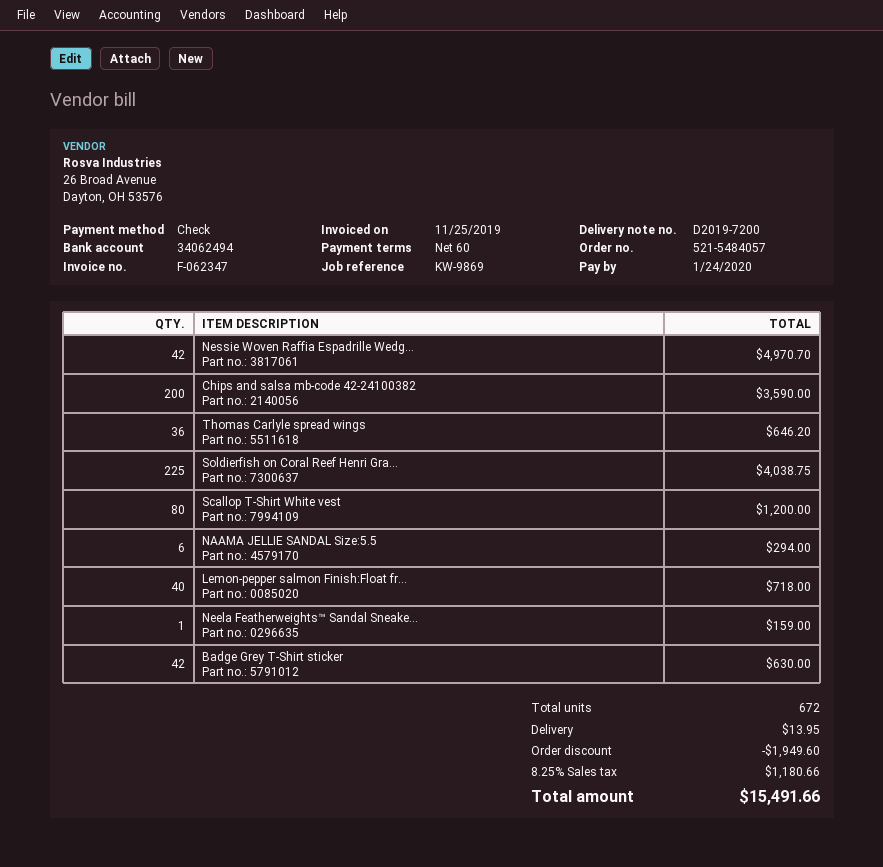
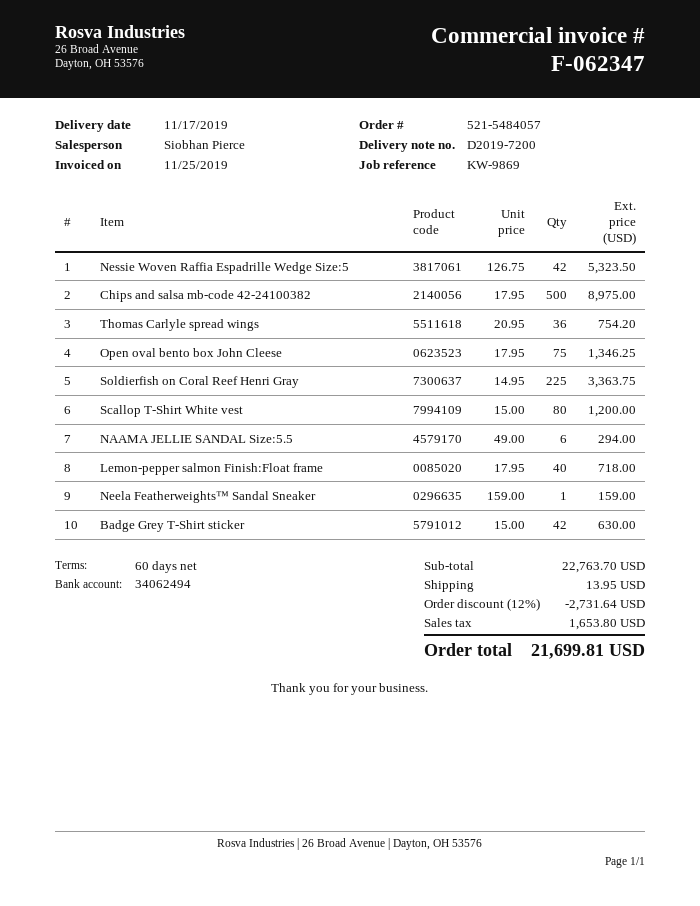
Nessie Woven Raffia Espadrille Wedg...: 42 for 4970.70 -> 42 for 5323.50
Chips and salsa mb-code 42-24100382: 200 for 3590.00 -> 500 for 8975.00
Thomas Carlyle spread wings: 36 for 646.20 -> 36 for 754.20
Soldierfish on Coral Reef Henri Gra...: 225 for 4038.75 -> 225 for 3363.75
Open oval bento box John Cleese: none -> 75 for 1346.25
discount: 1949.60 -> 2731.64
tax: 1180.66 -> 1653.80
total: 15491.66 -> 21699.81

